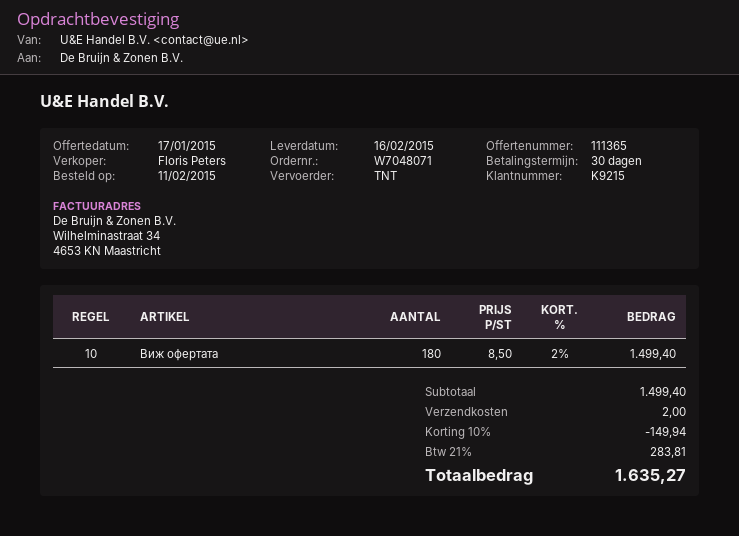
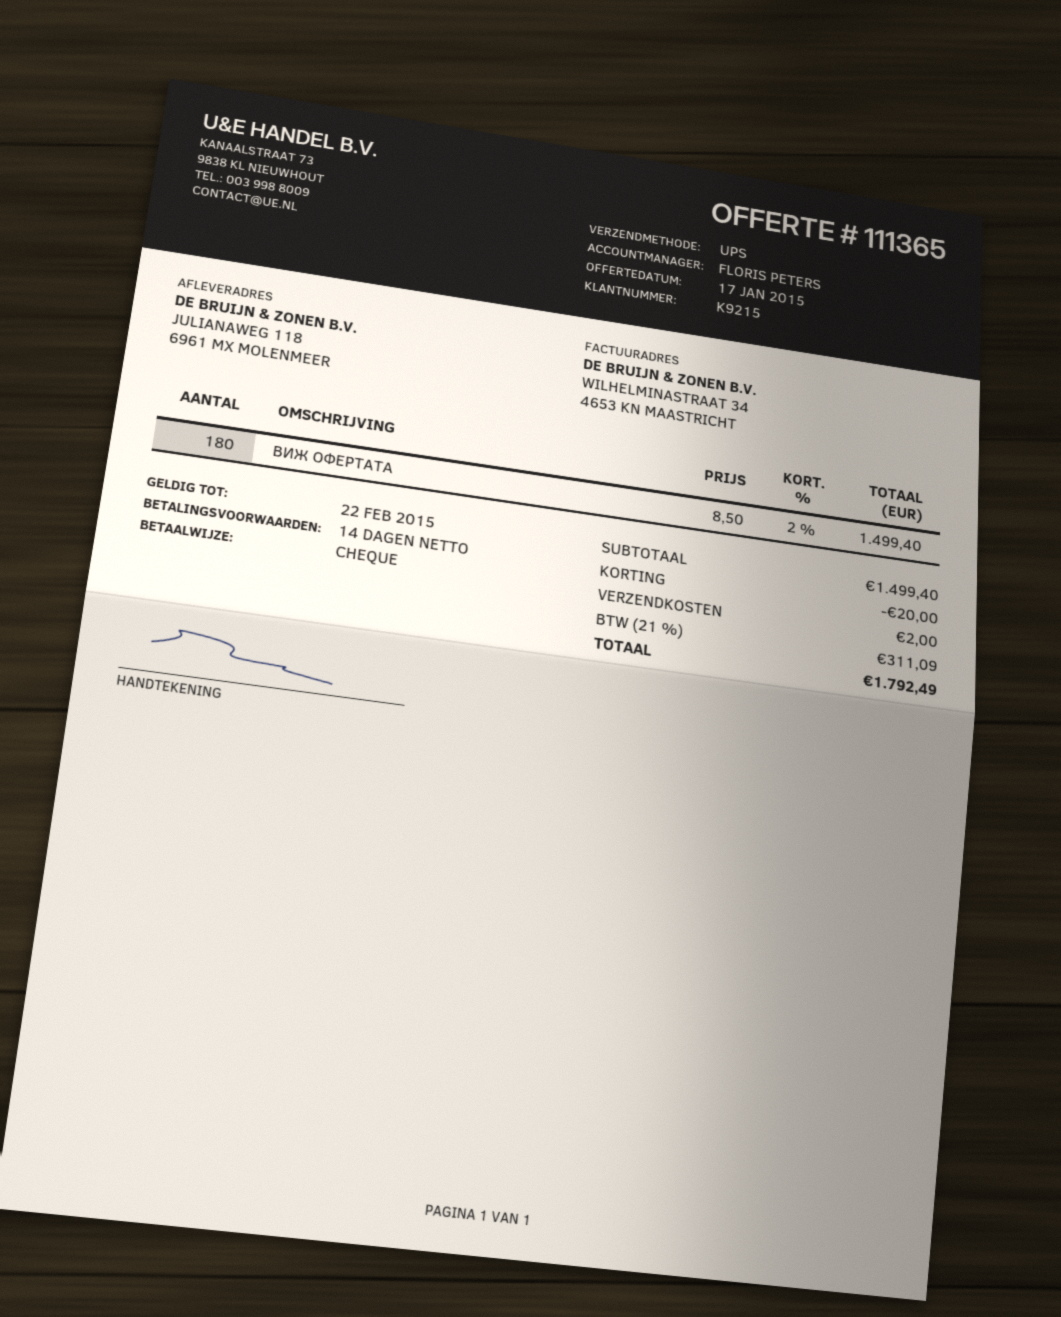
payment terms: 30 days -> 14 days
shipping method: TNT -> UPS
discount: 149.94 -> 20.00
tax: 21% = 283.81 -> 21% = 311.09
total: 1635.27 -> 1792.49

